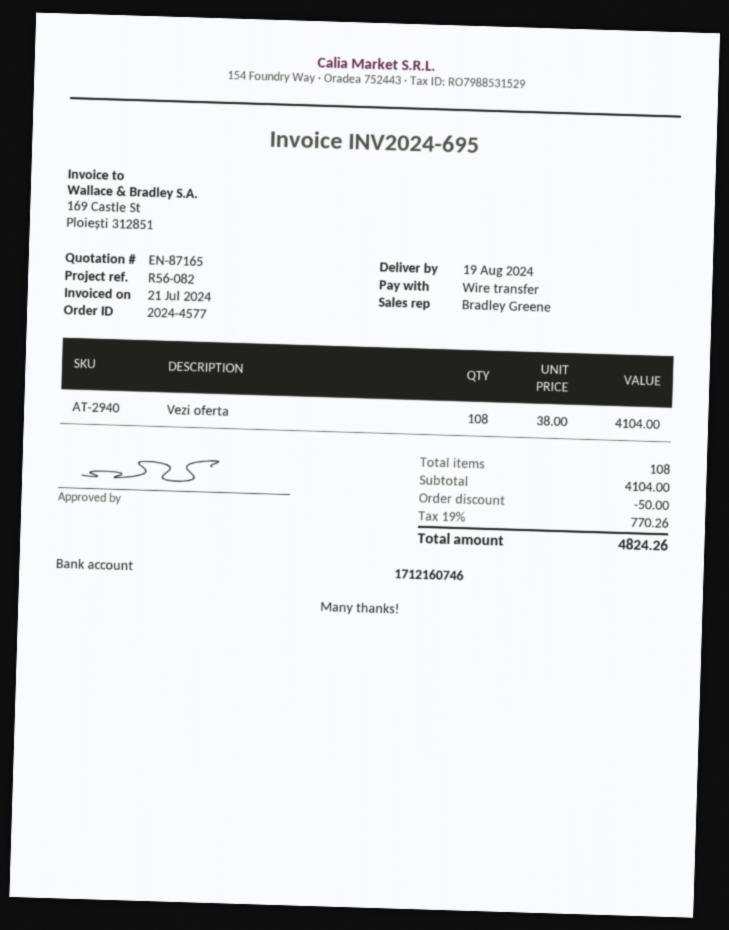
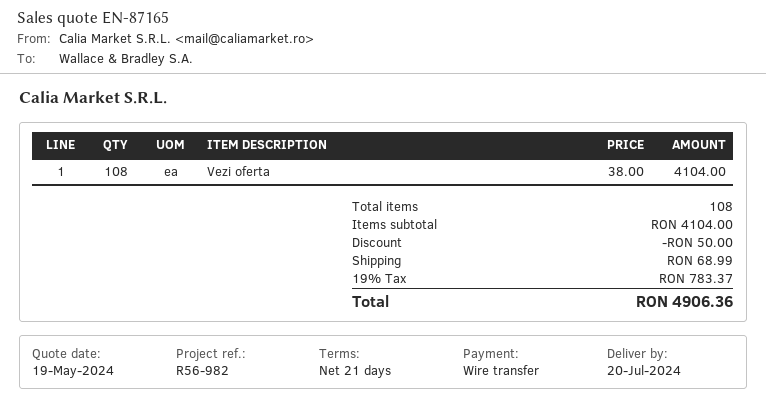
delivery date: 2024-08-19 -> 2024-07-20
reference: R56-082 -> R56-982
shipping: none -> 68.99
tax: 19% = 770.26 -> 19% = 783.37
total: 4824.26 -> 4906.36

